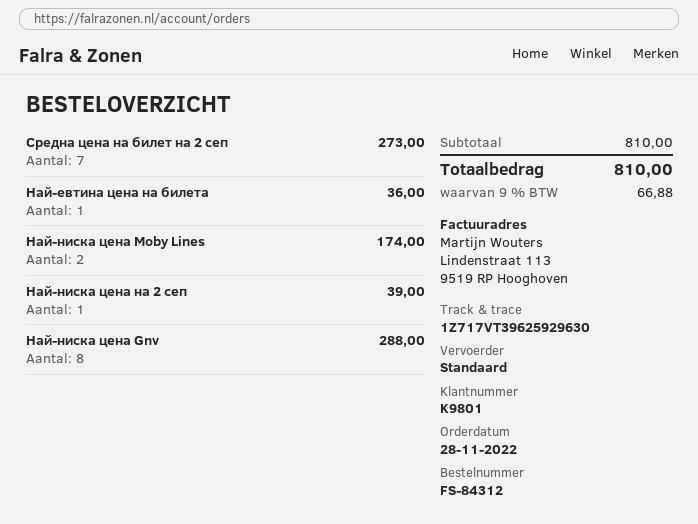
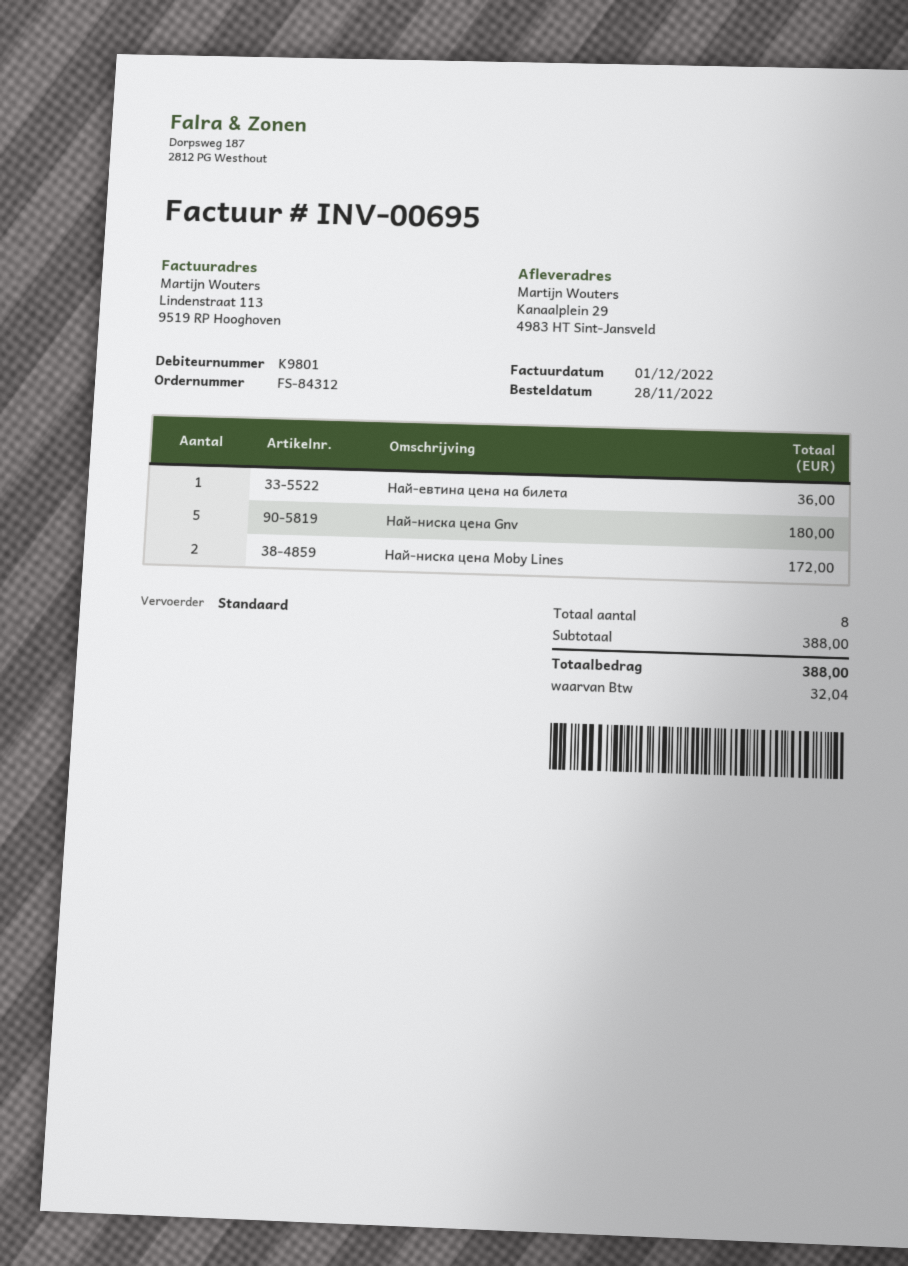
Средна цена на билет на 2 сеп: 7 for 273.00 -> none
Най-ниска цена Moby Lines: 2 for 174.00 -> 2 for 172.00
Най-ниска цена на 2 сеп: 1 for 39.00 -> none
Най-ниска цена Gnv: 8 for 288.00 -> 5 for 180.00
subtotal: 810.00 -> 388.00
tax: 66.88 -> 32.04
total: 810.00 -> 388.00

